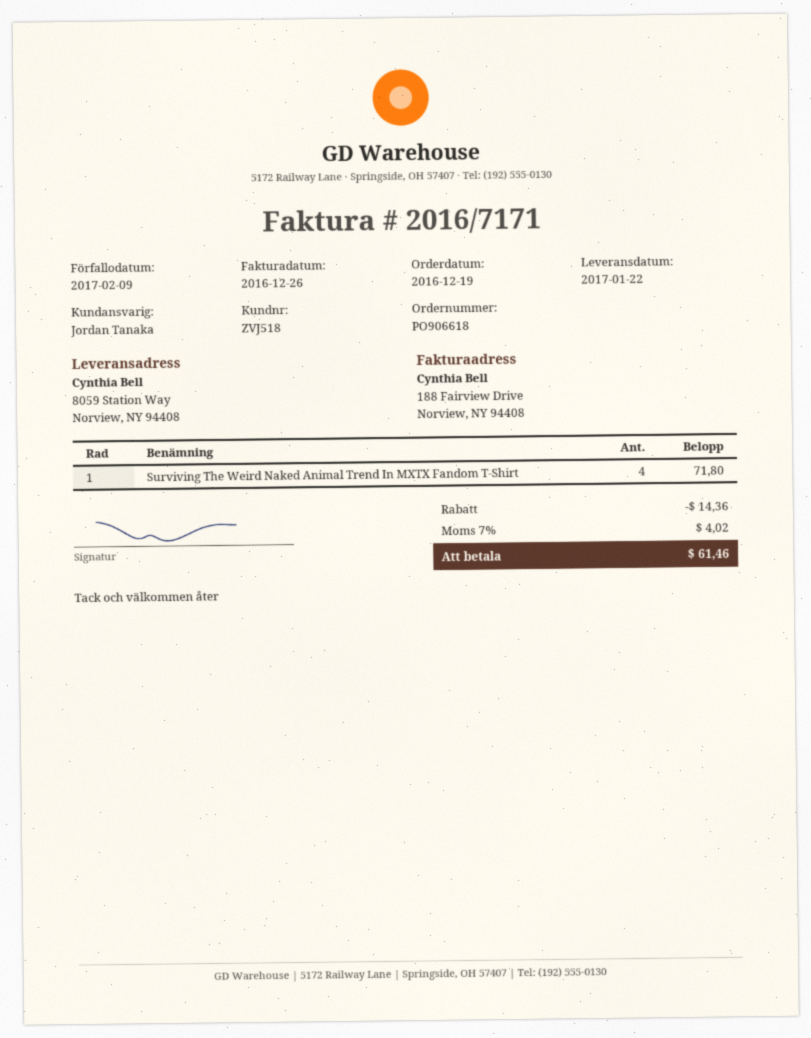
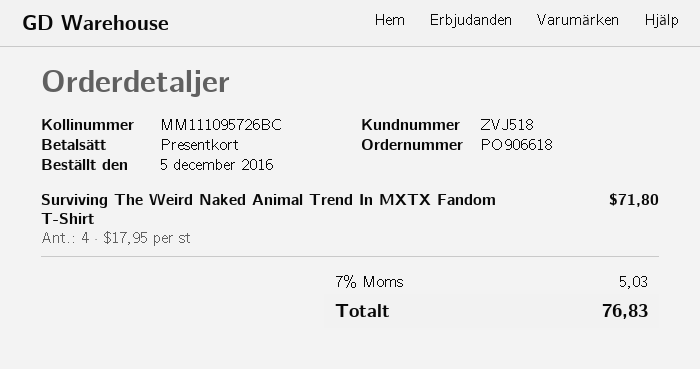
order date: 2016-12-19 -> 2016-12-05
discount: 14.36 -> none
tax: 7% = 4.02 -> 7% = 5.03
total: 61.46 -> 76.83

